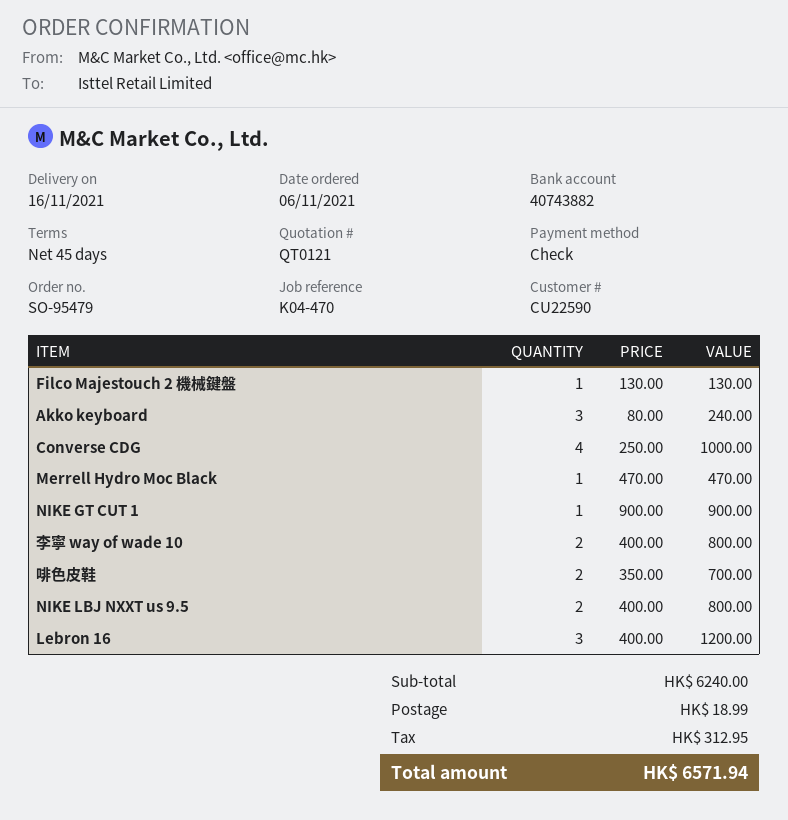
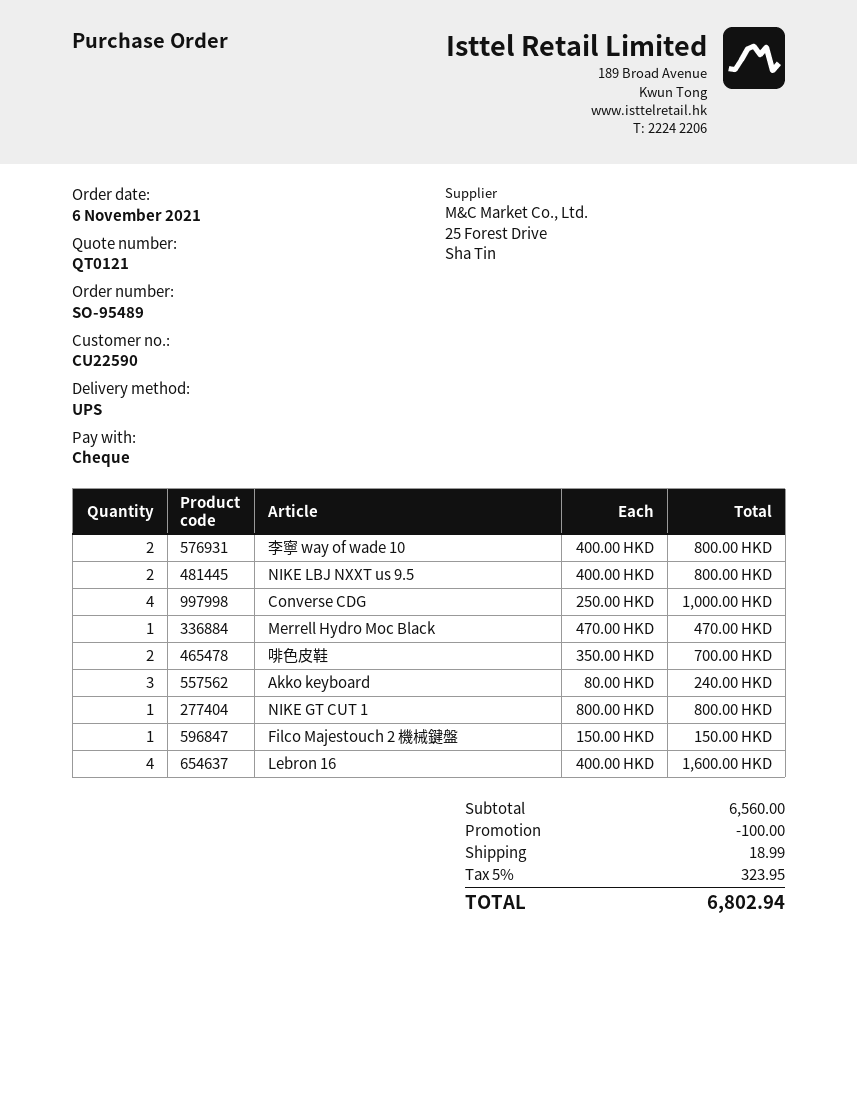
order number: SO-95479 -> SO-95489
Filco Majestouch 2 機械鍵盤: 1 x 130.00 = 130.00 -> 1 x 150.00 = 150.00
NIKE GT CUT 1: 1 x 900.00 = 900.00 -> 1 x 800.00 = 800.00
Lebron 16: 3 x 400.00 = 1200.00 -> 4 x 400.00 = 1600.00
subtotal: 6240.00 -> 6560.00
discount: none -> 100.00
tax: 312.95 -> 323.95
total: 6571.94 -> 6802.94

